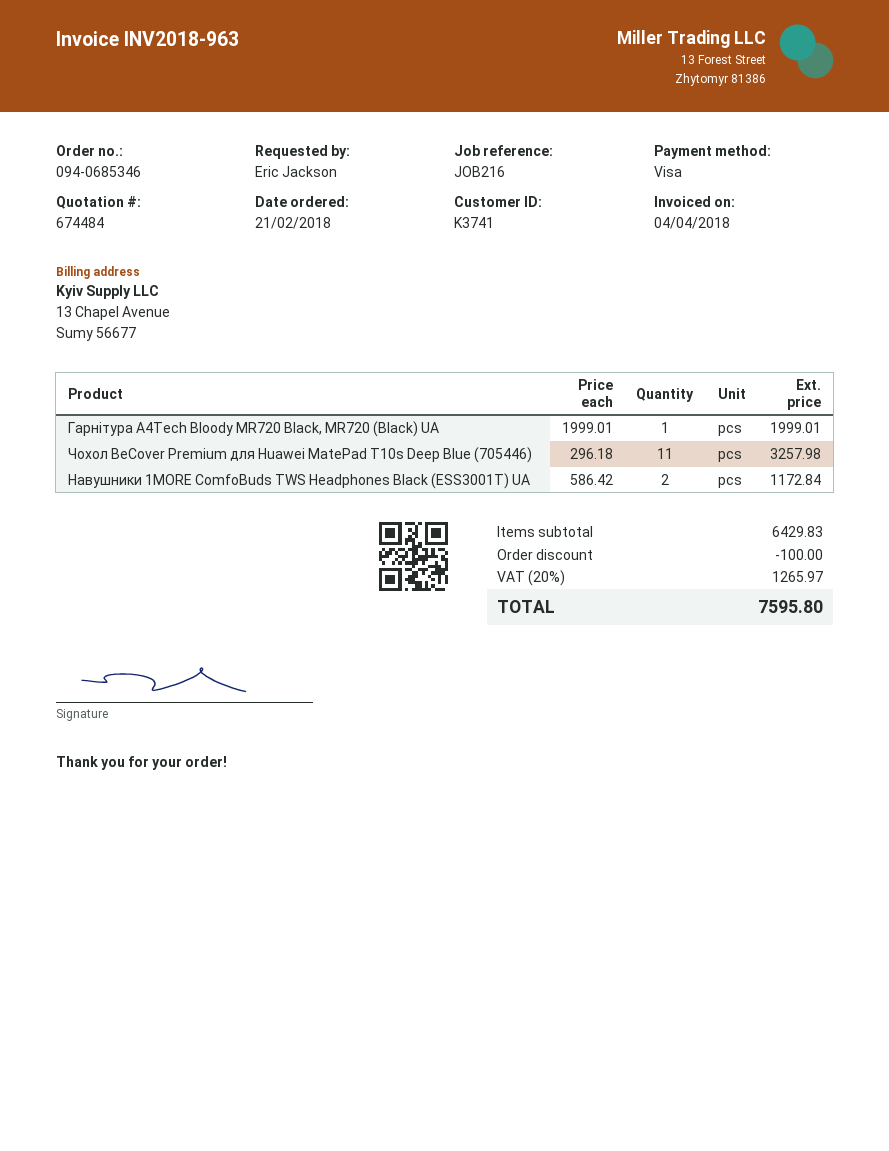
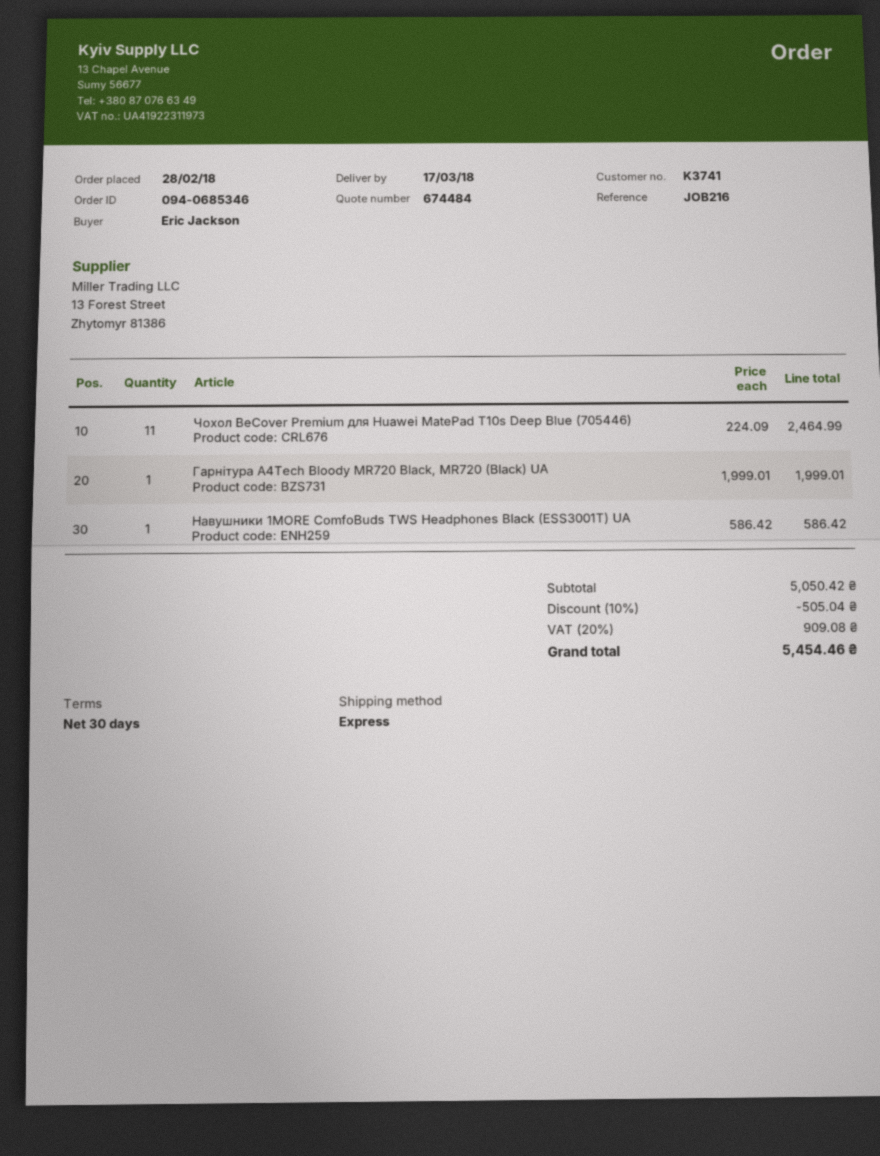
order date: 2018-02-21 -> 2018-02-28
Чохол BeCover Premium для Huawei MatePad T10s Deep Blue (705446): 11 x 296.18 = 3257.98 -> 11 x 224.09 = 2464.99
Навушники 1MORE ComfoBuds TWS Headphones Black (ESS3001T) UA: 2 x 586.42 = 1172.84 -> 1 x 586.42 = 586.42
subtotal: 6429.83 -> 5050.42
discount: 100.00 -> 505.04
tax: 20% = 1265.97 -> 20% = 909.08
total: 7595.80 -> 5454.46

